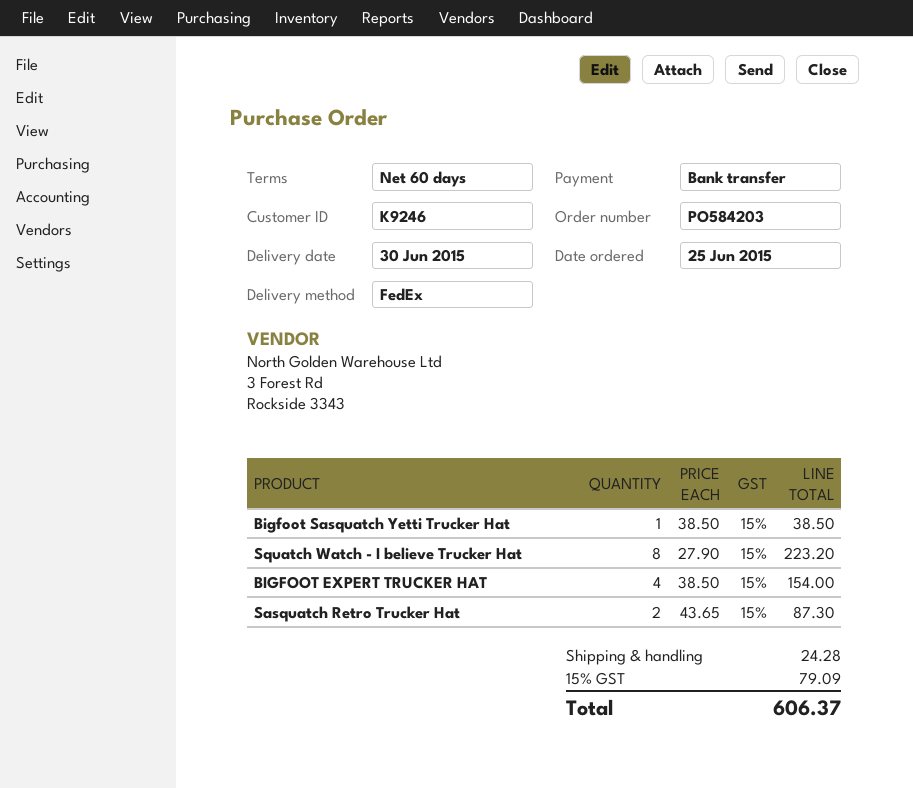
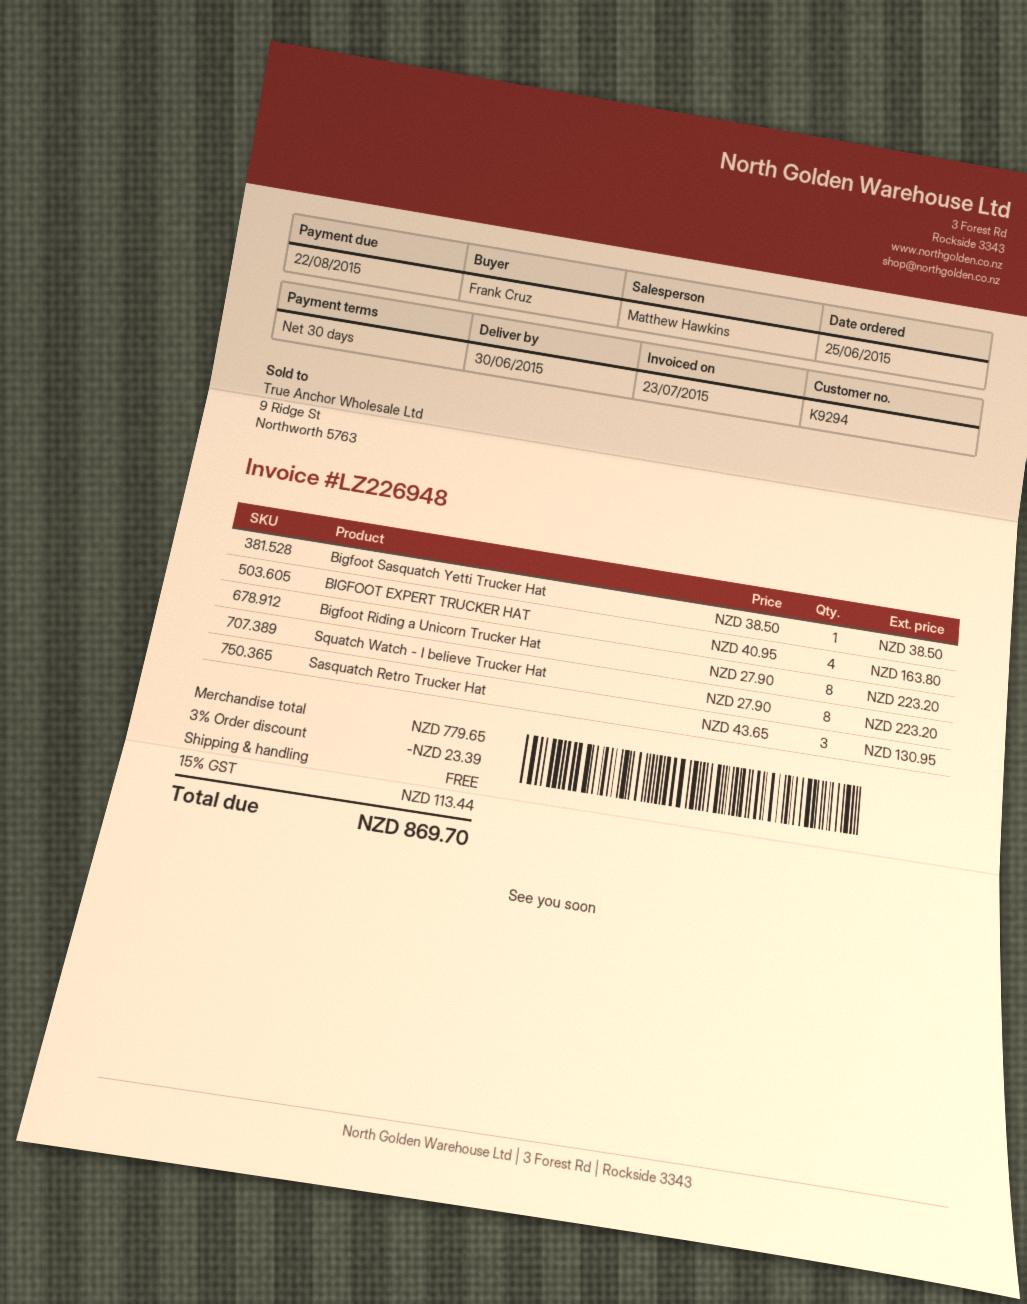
payment terms: 60 days -> 30 days
customer number: K9246 -> K9294
BIGFOOT EXPERT TRUCKER HAT: 4 x 38.50 = 154.00 -> 4 x 40.95 = 163.80
Sasquatch Retro Trucker Hat: 2 x 43.65 = 87.30 -> 3 x 43.65 = 130.95
Bigfoot Riding a Unicorn Trucker Hat: none -> 8 x 27.90 = 223.20
discount: none -> 3% = 23.39
shipping: 24.28 -> 0.00
tax: 15% = 79.09 -> 15% = 113.44
total: 606.37 -> 869.70

